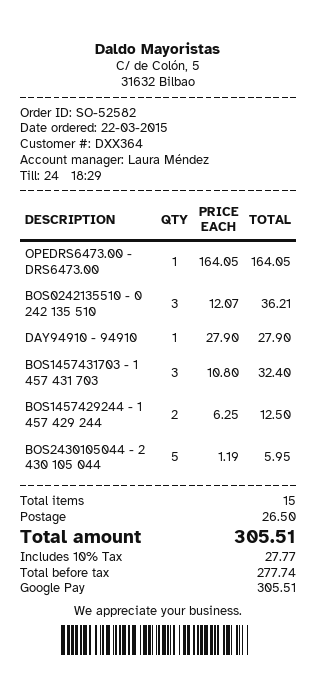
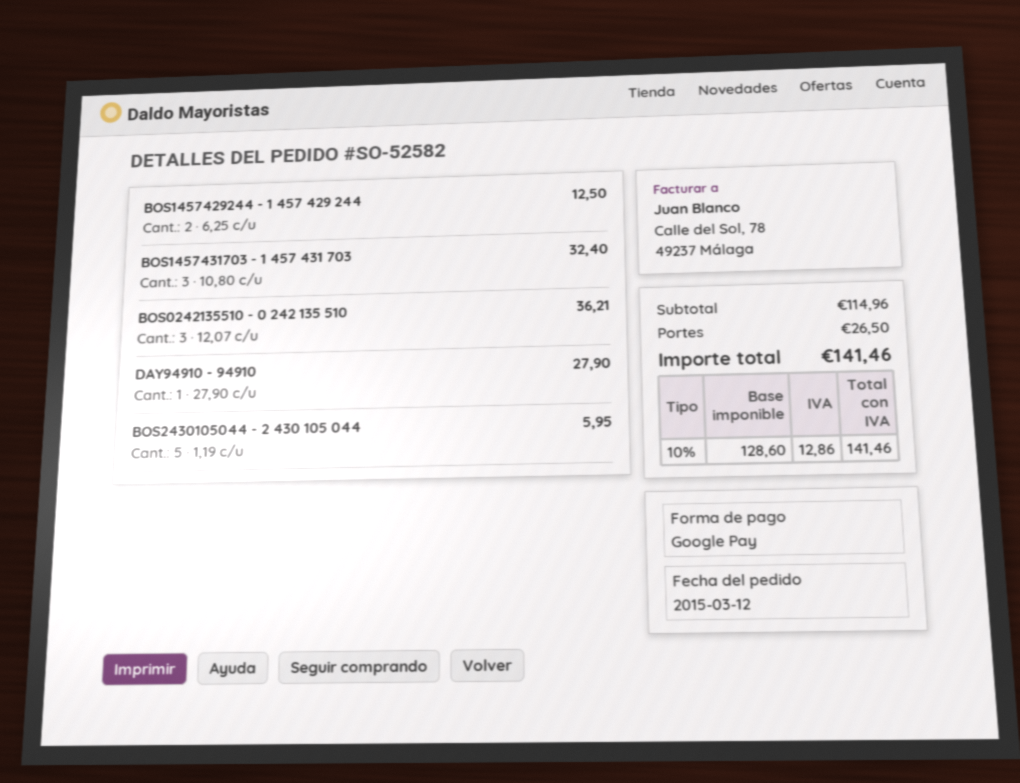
order date: 2015-03-22 -> 2015-03-12
OPEDRS6473.00 - DRS6473.00: 1 x 164.05 = 164.05 -> none
net: 277.74 -> 128.60
tax: 10% = 27.77 -> 10% = 12.86
total: 305.51 -> 141.46

